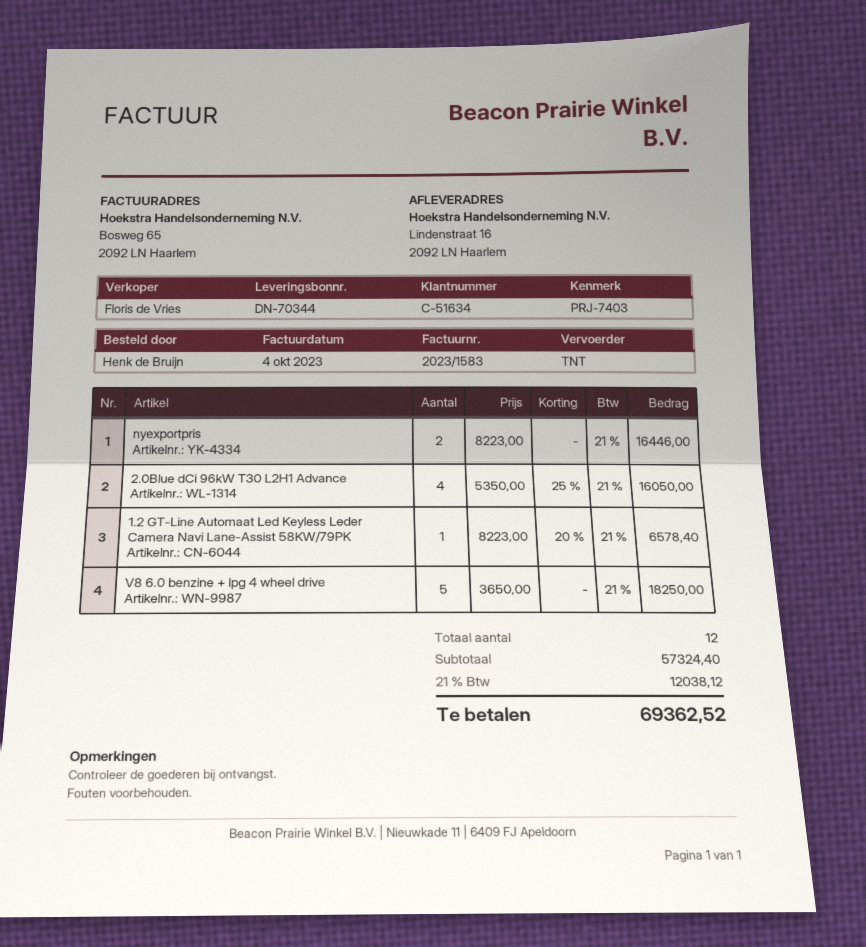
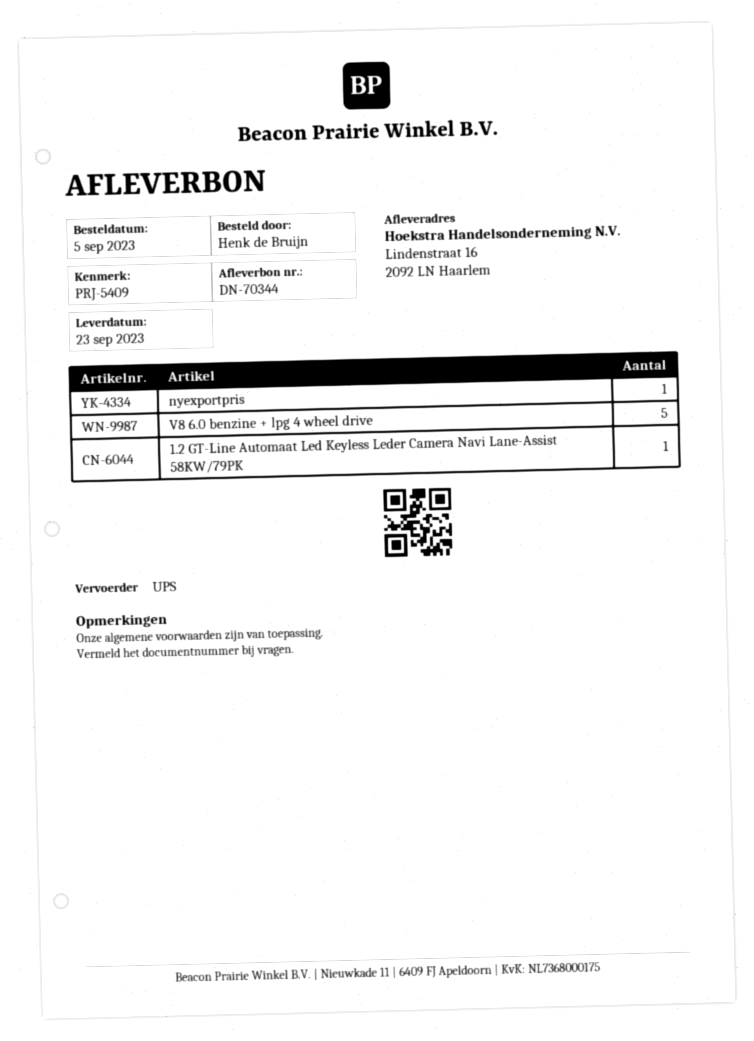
reference: PRJ-7403 -> PRJ-5409
shipping method: TNT -> UPS
nyexportpris: 2 -> 1
2.0Blue dCi 96kW T30 L2H1 Advance: 4 -> none

